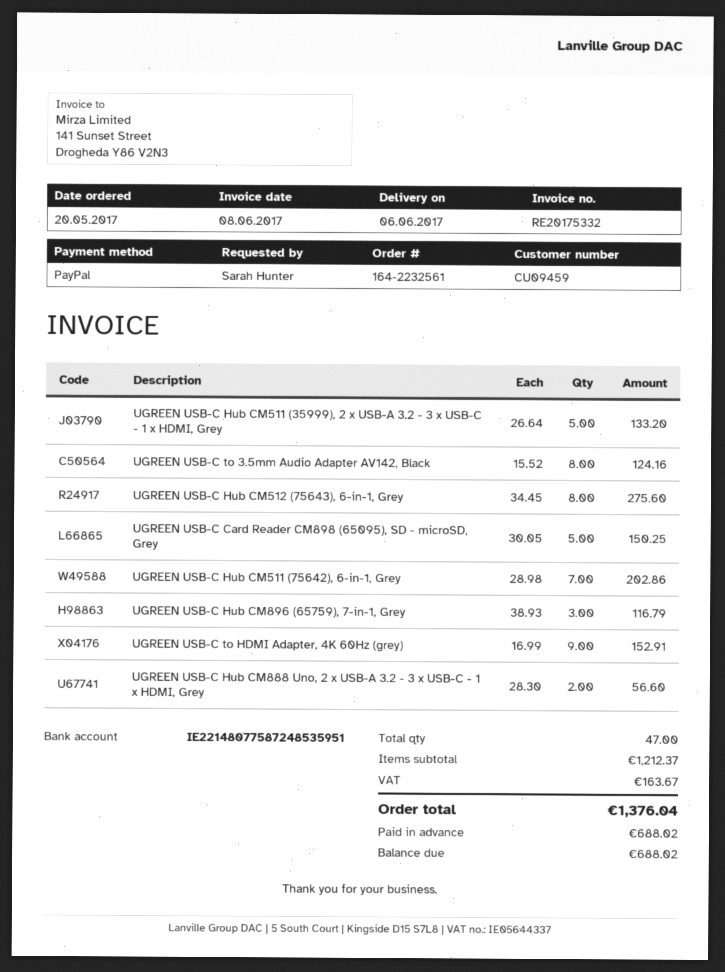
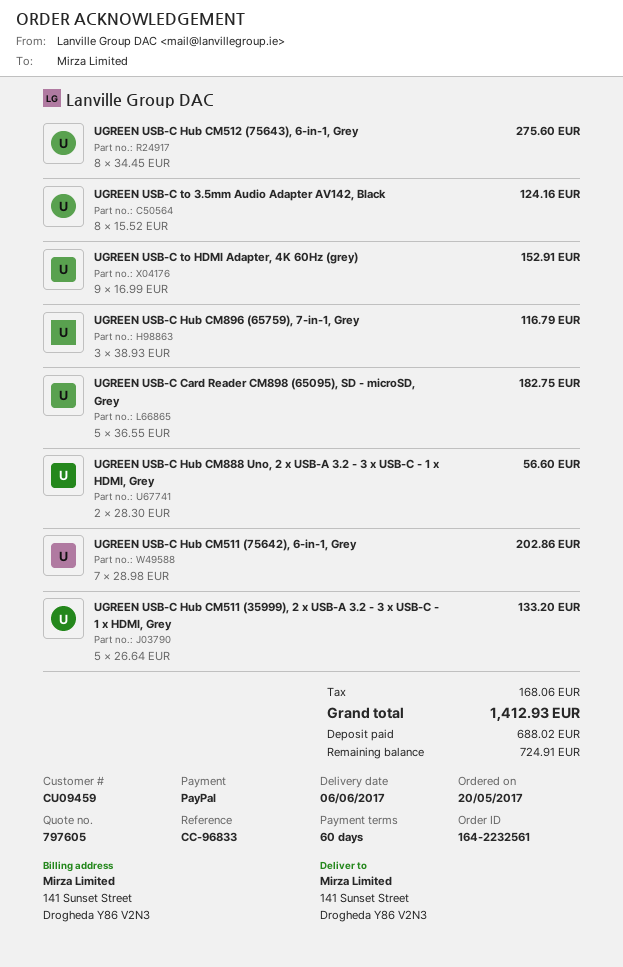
UGREEN USB-C Card Reader CM898 (65095), SD - microSD, Grey: 5 x 30.05 = 150.25 -> 5 x 36.55 = 182.75
tax: 163.67 -> 168.06
total: 1376.04 -> 1412.93
balance: 688.02 -> 724.91

